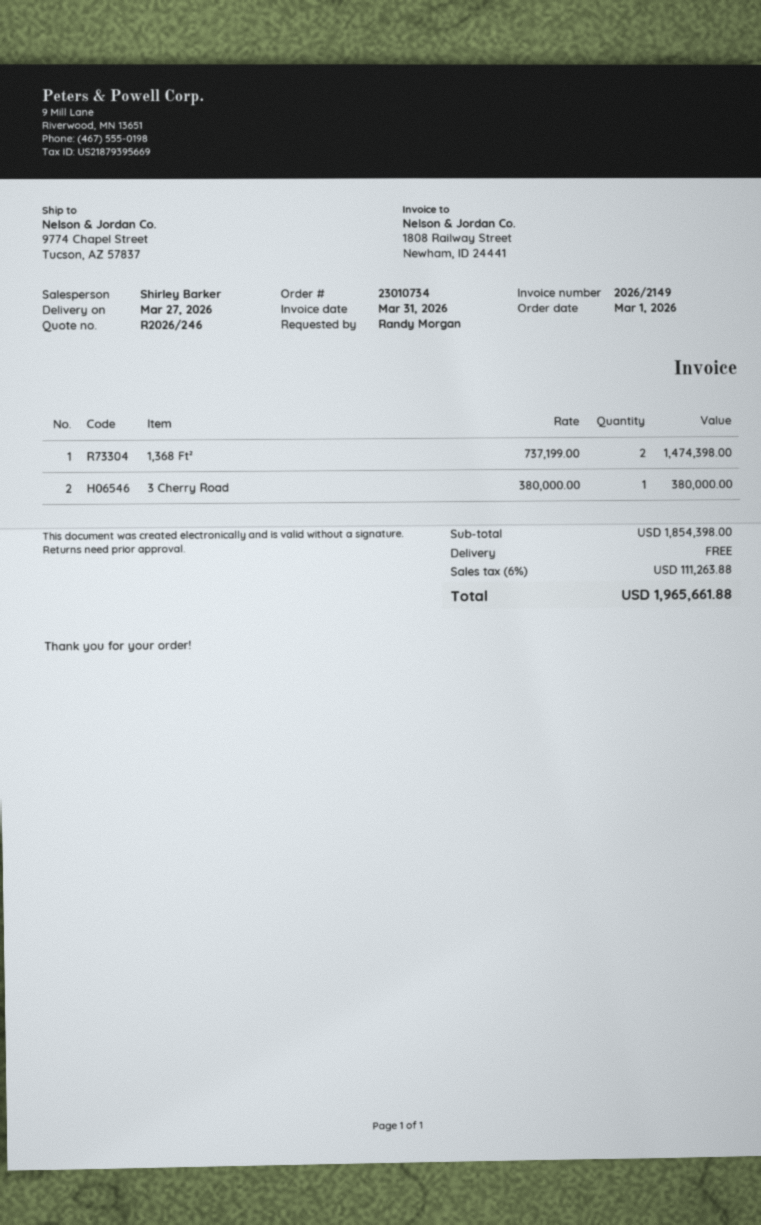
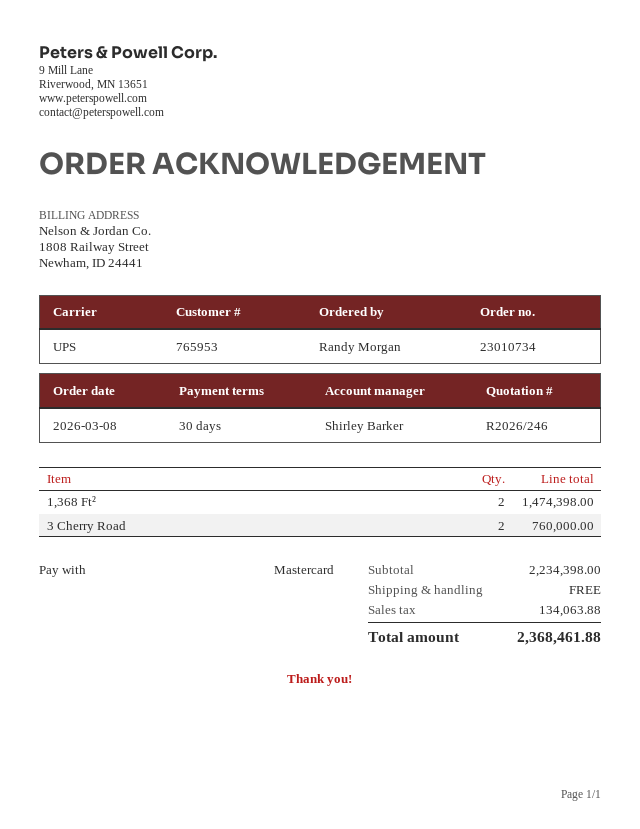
order date: 2026-03-01 -> 2026-03-08
3 Cherry Road: 1 for 380000.00 -> 2 for 760000.00
subtotal: 1854398.00 -> 2234398.00
tax: 111263.88 -> 134063.88
total: 1965661.88 -> 2368461.88

